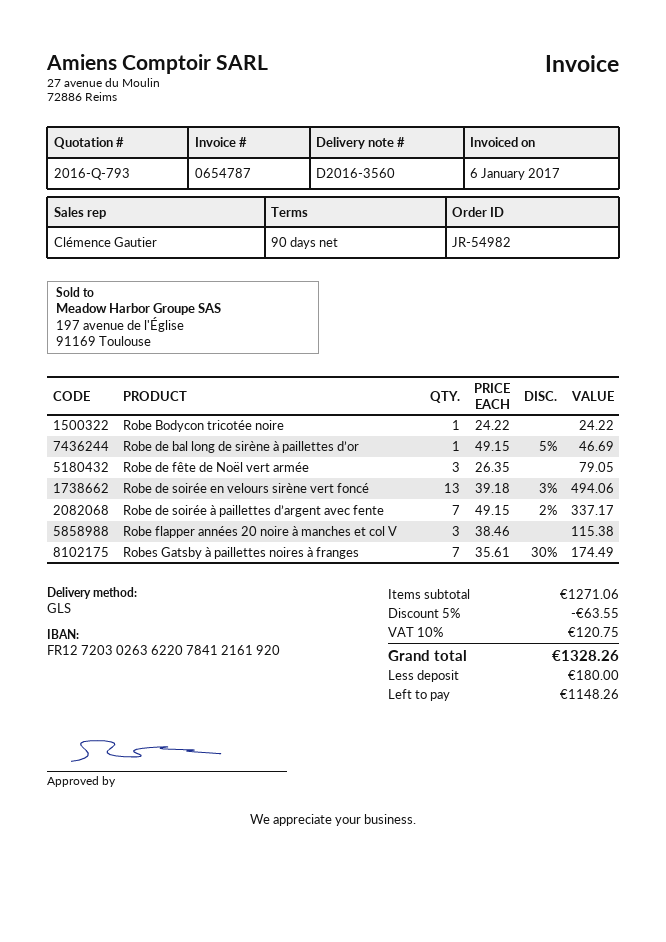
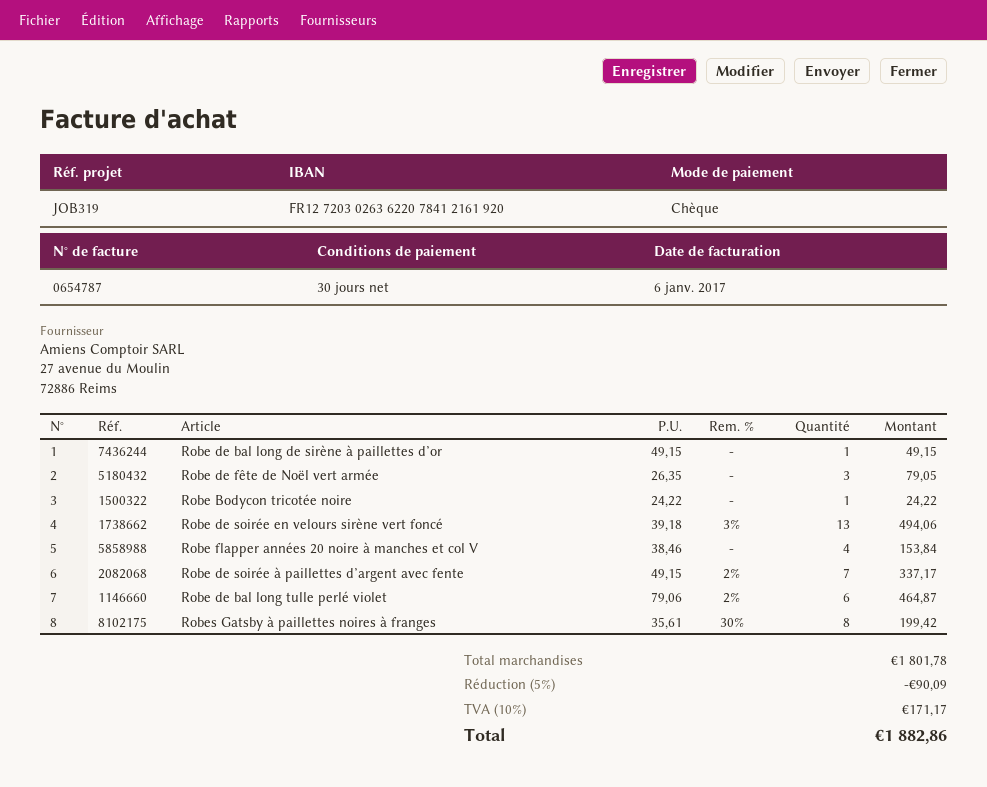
payment terms: 90 days -> 30 days
Robe de bal long de sirène à paillettes d’or: 1 x 49.15 - 5% = 46.69 -> 1 x 49.15 = 49.15
Robe flapper années 20 noire à manches et col V: 3 x 38.46 = 115.38 -> 4 x 38.46 = 153.84
Robes Gatsby à paillettes noires à franges: 7 x 35.61 - 30% = 174.49 -> 8 x 35.61 - 30% = 199.42
Robe de bal long tulle perlé violet: none -> 6 x 79.06 - 2% = 464.87
subtotal: 1271.06 -> 1801.78
discount: 5% = 63.55 -> 5% = 90.09
tax: 10% = 120.75 -> 10% = 171.17
total: 1328.26 -> 1882.86

